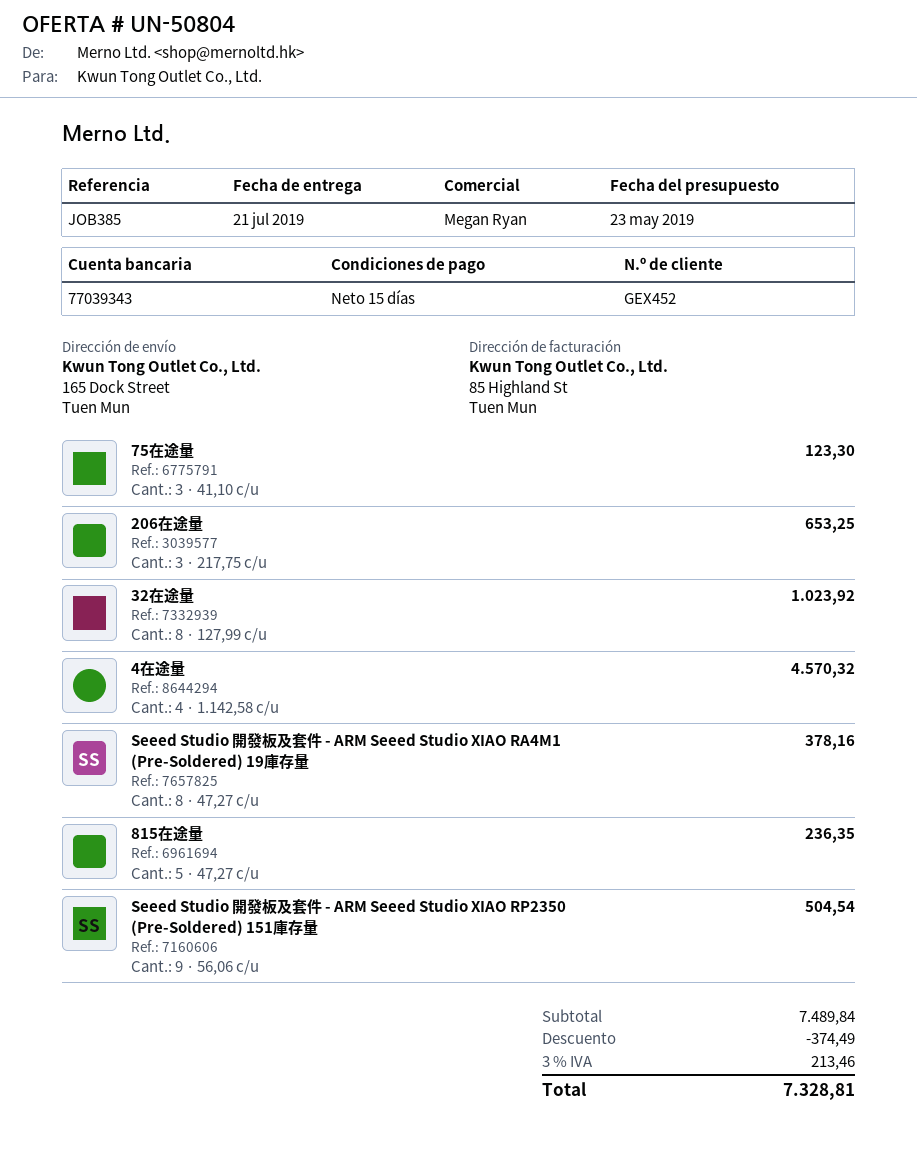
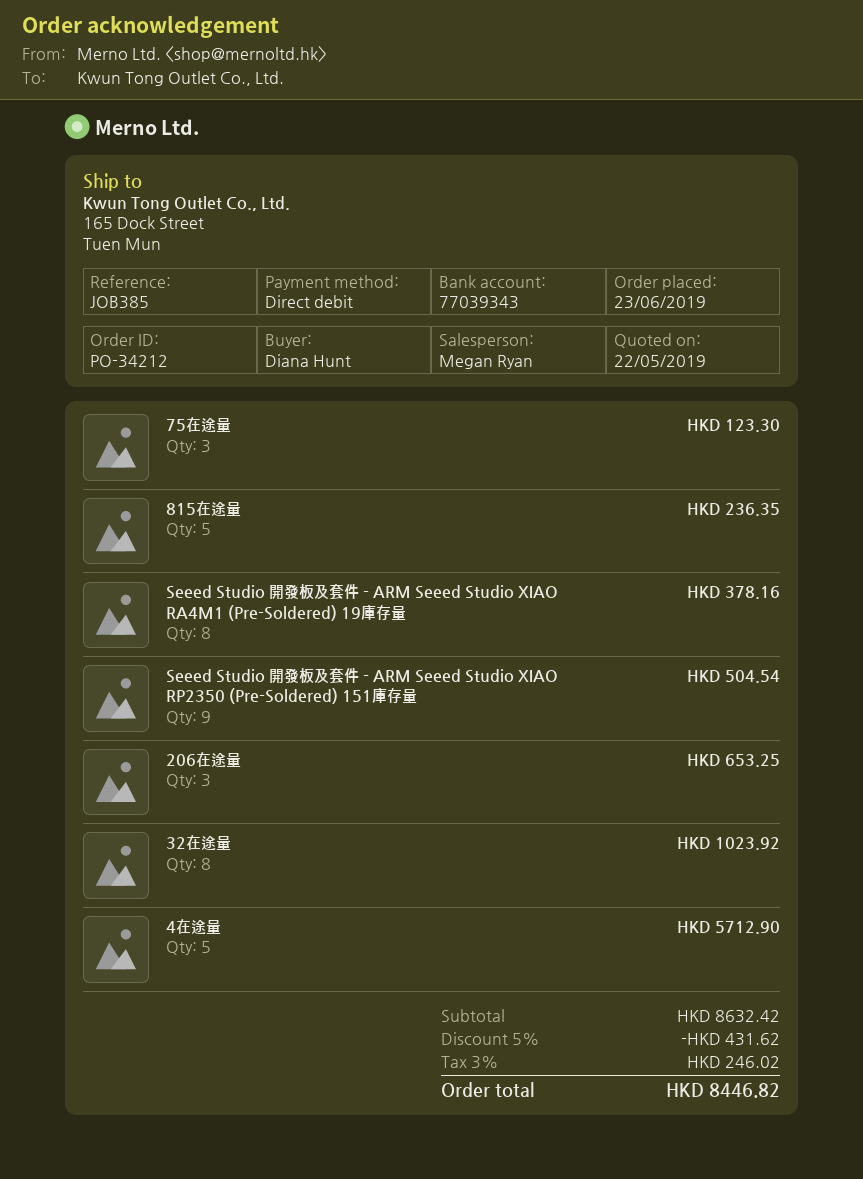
quote date: 2019-05-23 -> 2019-05-22
4在途量: 4 for 4570.32 -> 5 for 5712.90
subtotal: 7489.84 -> 8632.42
discount: 374.49 -> 431.62
tax: 3% = 213.46 -> 3% = 246.02
total: 7328.81 -> 8446.82

